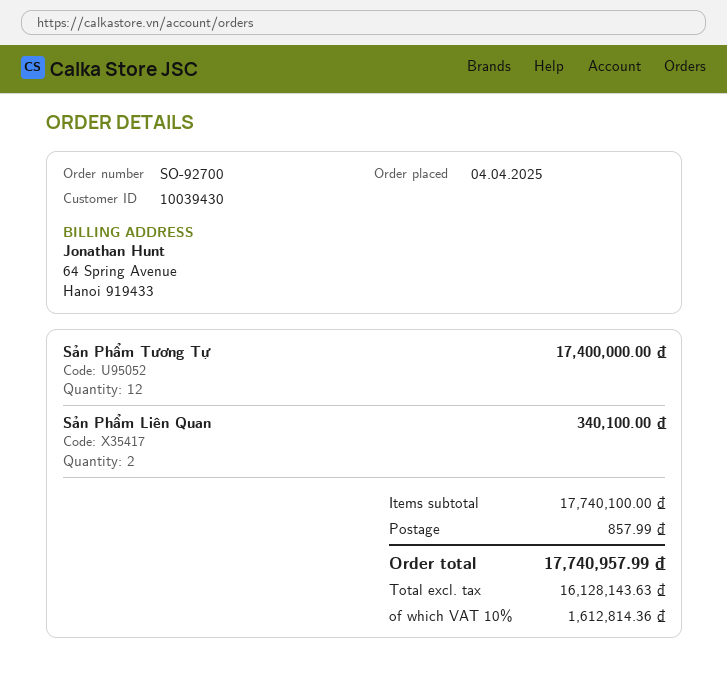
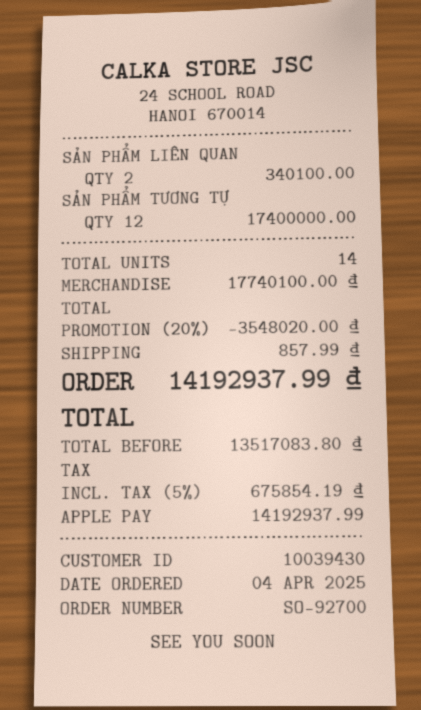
discount: none -> 20% = 3548020.00
net: 16128143.63 -> 13517083.80
tax: 10% = 1612814.36 -> 5% = 675854.19
total: 17740957.99 -> 14192937.99

